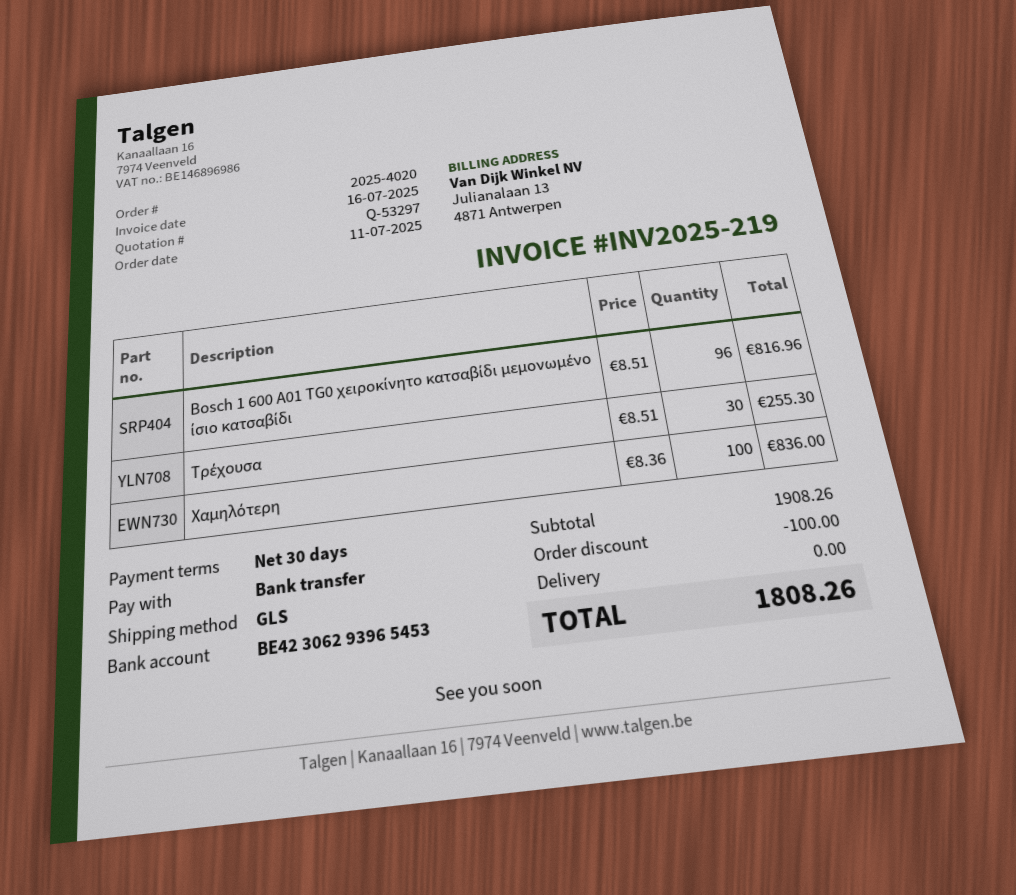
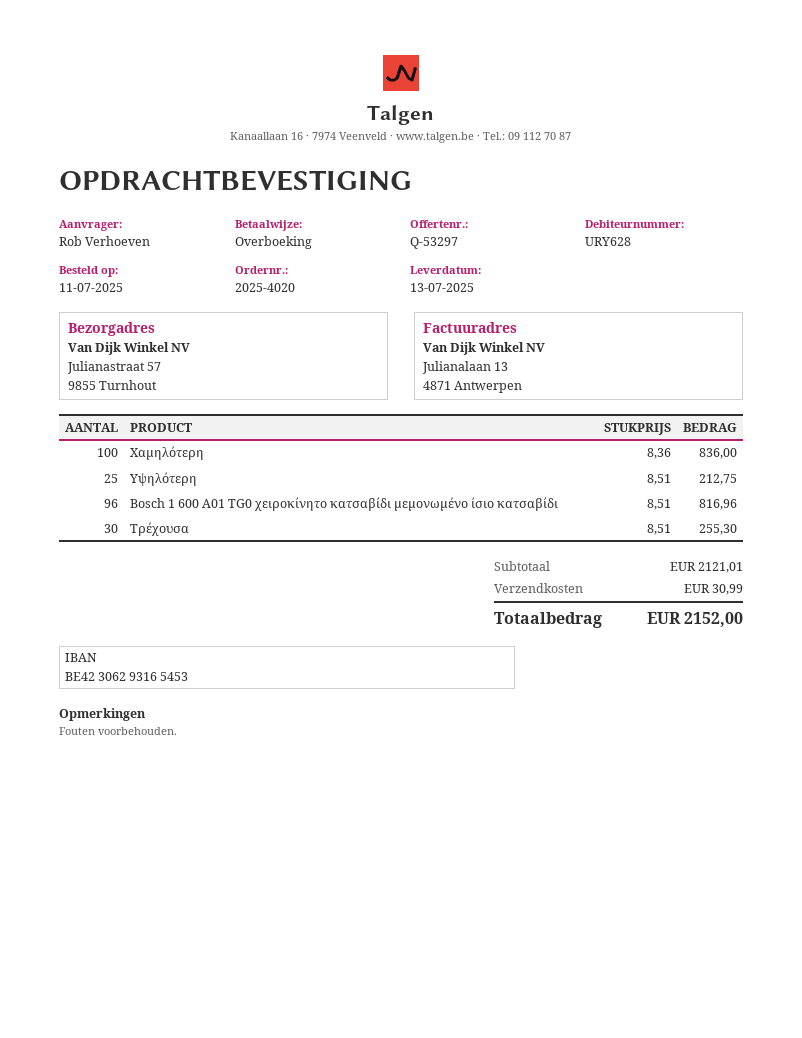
bank account: BE42306293965453 -> BE42306293165453
Υψηλότερη: none -> 25 x 8.51 = 212.75
subtotal: 1908.26 -> 2121.01
discount: 100.00 -> none
shipping: 0.00 -> 30.99
total: 1808.26 -> 2152.00

